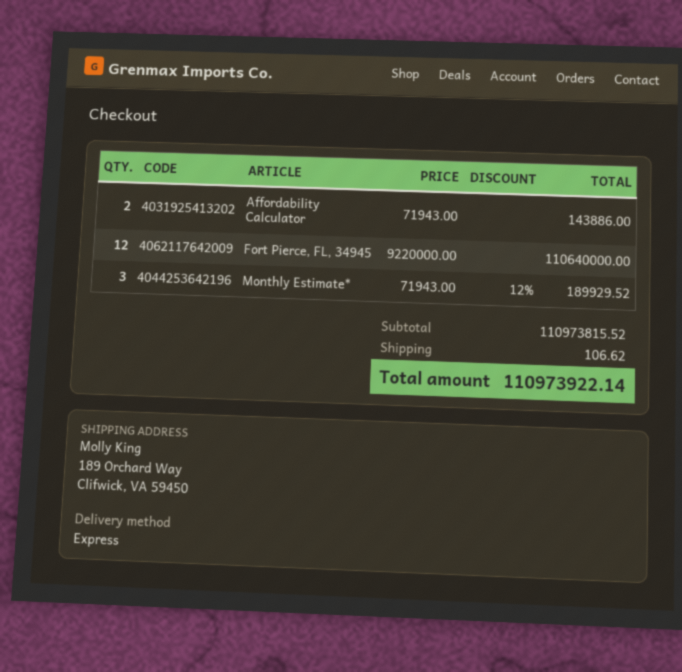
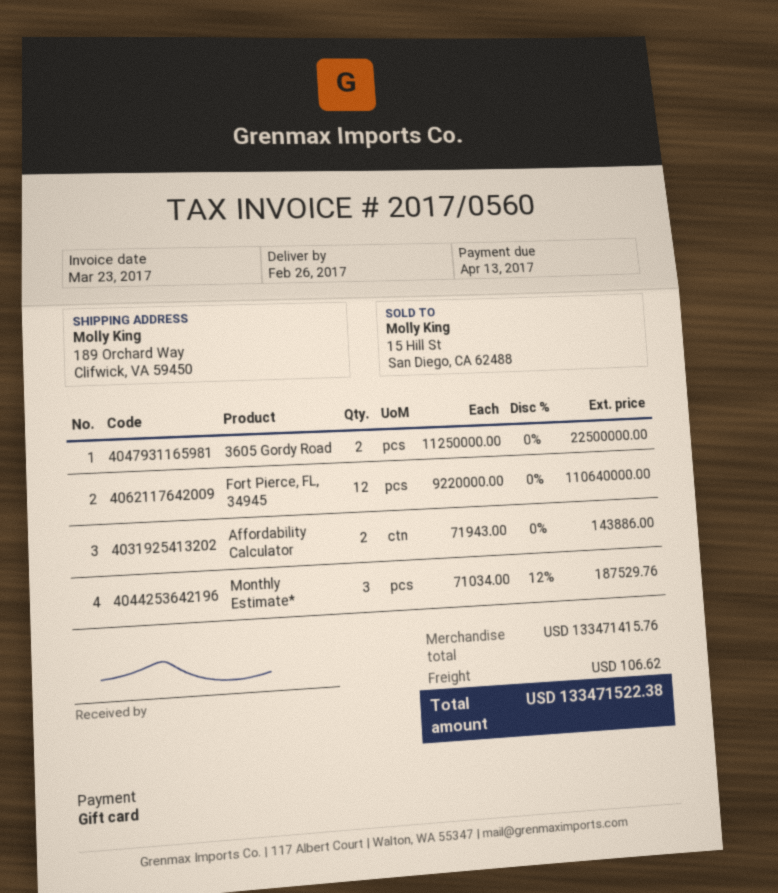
Monthly Estimate*: 3 x 71943.00 - 12% = 189929.52 -> 3 x 71034.00 - 12% = 187529.76
3605 Gordy Road: none -> 2 x 11250000.00 = 22500000.00
subtotal: 110973815.52 -> 133471415.76
total: 110973922.14 -> 133471522.38

